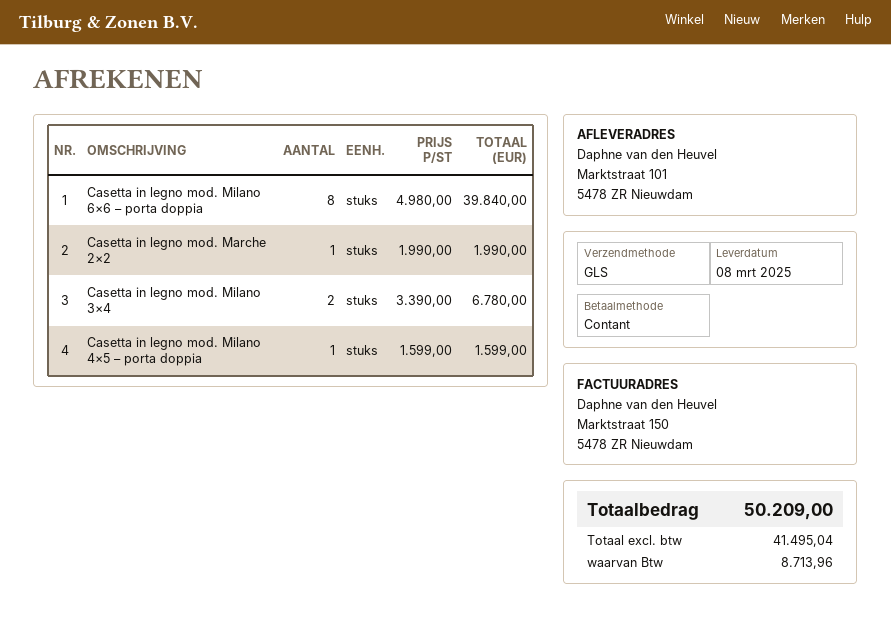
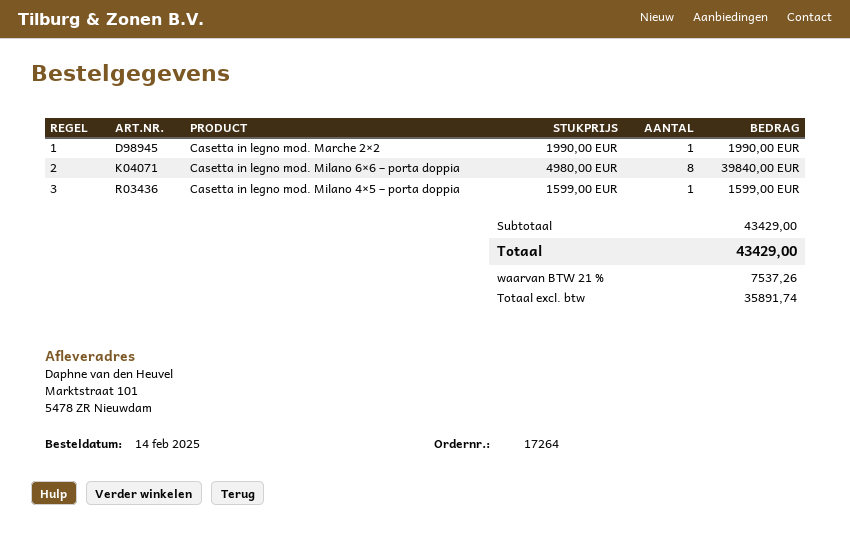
Casetta in legno mod. Milano 3×4: 2 x 3390.00 = 6780.00 -> none
net: 41495.04 -> 35891.74
tax: 8713.96 -> 7537.26
total: 50209.00 -> 43429.00

